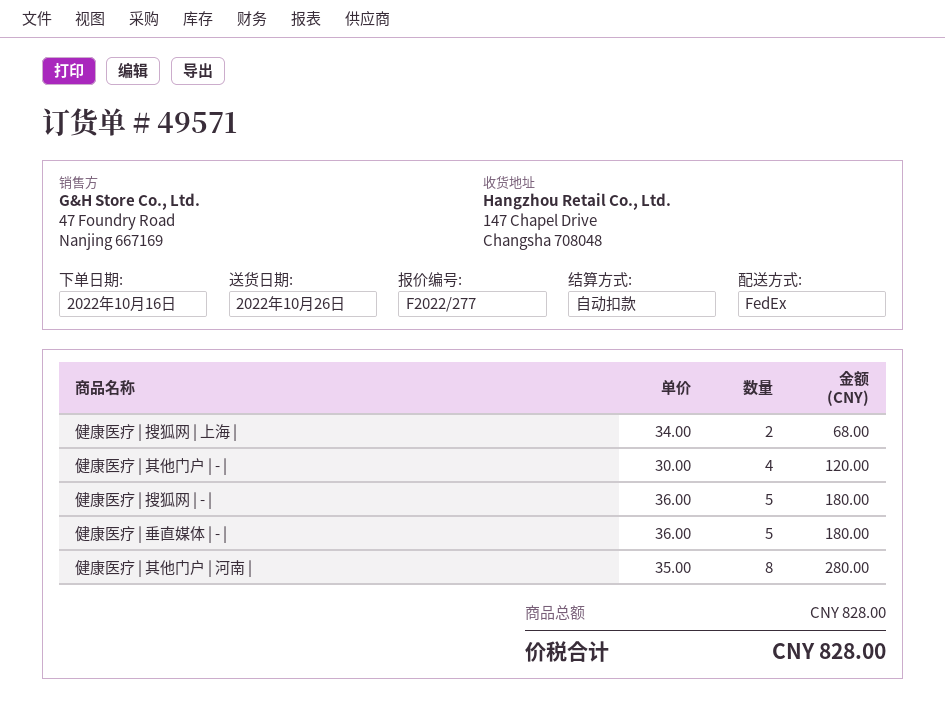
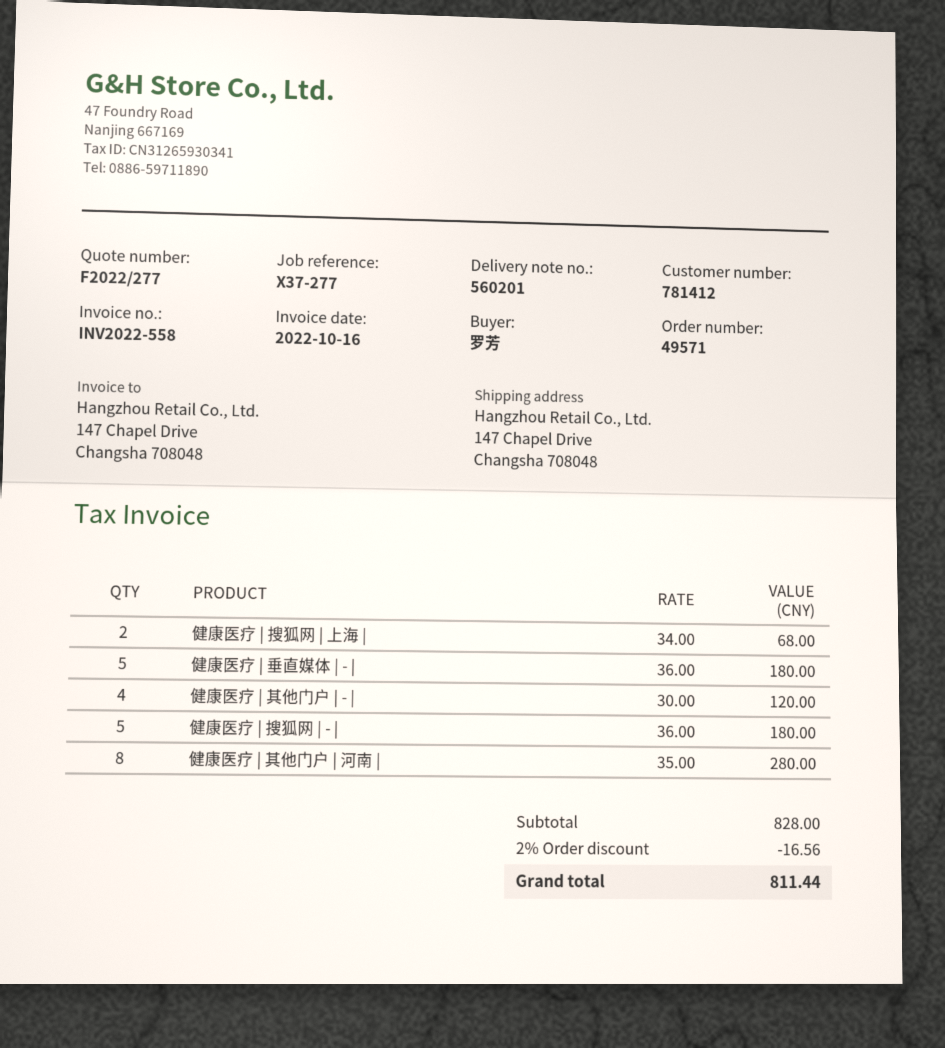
discount: none -> 2% = 16.56
total: 828.00 -> 811.44

